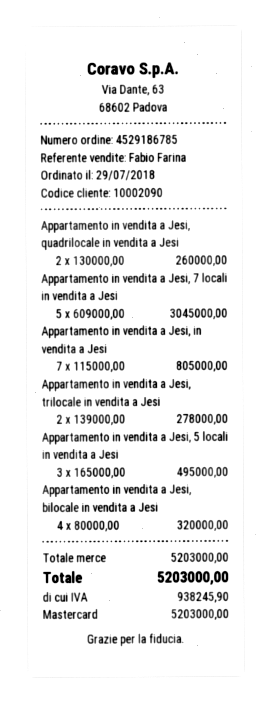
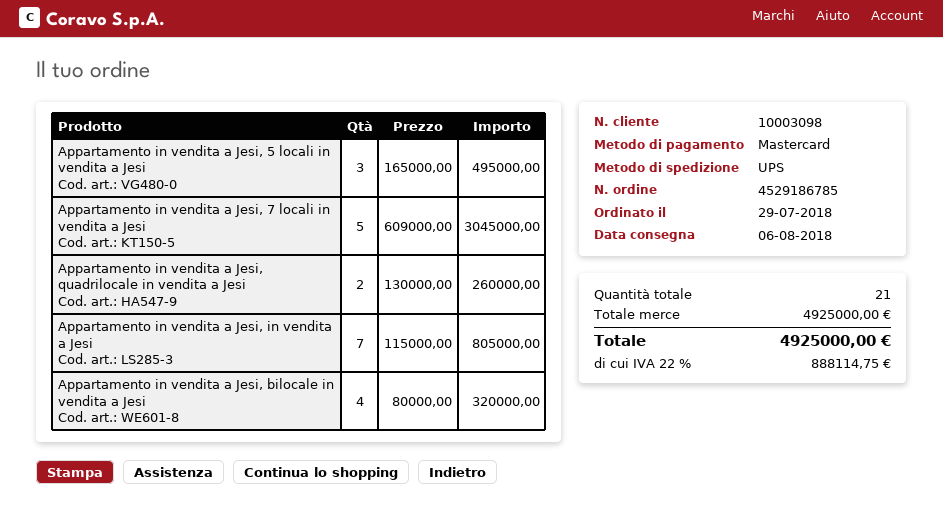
customer number: 10002090 -> 10003098
Appartamento in vendita a Jesi, trilocale in vendita a Jesi: 2 x 139000.00 = 278000.00 -> none
subtotal: 5203000.00 -> 4925000.00
tax: 938245.90 -> 888114.75
total: 5203000.00 -> 4925000.00

